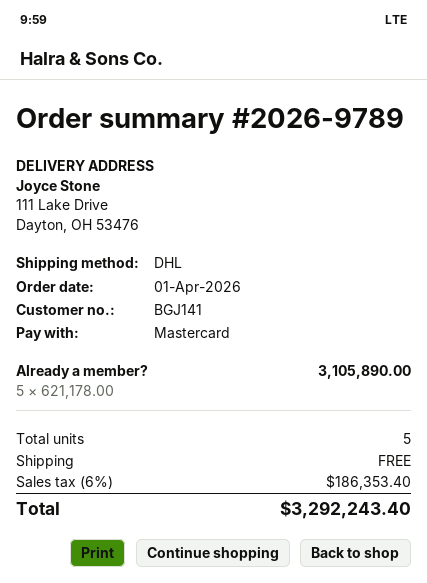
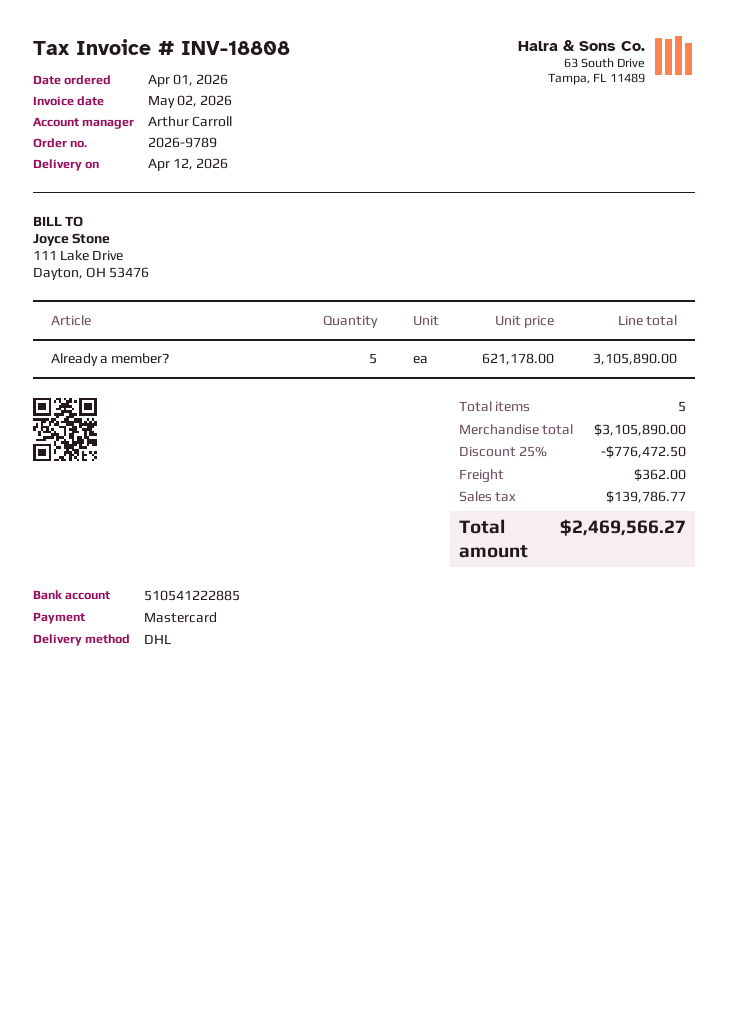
discount: none -> 25% = 776472.50
shipping: 0.00 -> 362.00
tax: 186353.40 -> 139786.77
total: 3292243.40 -> 2469566.27

